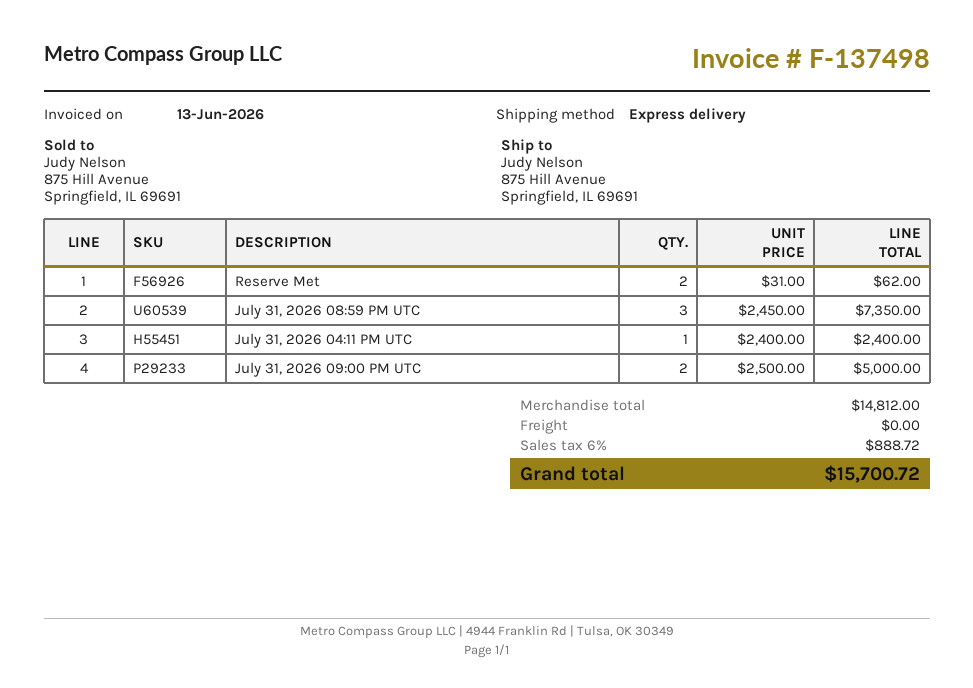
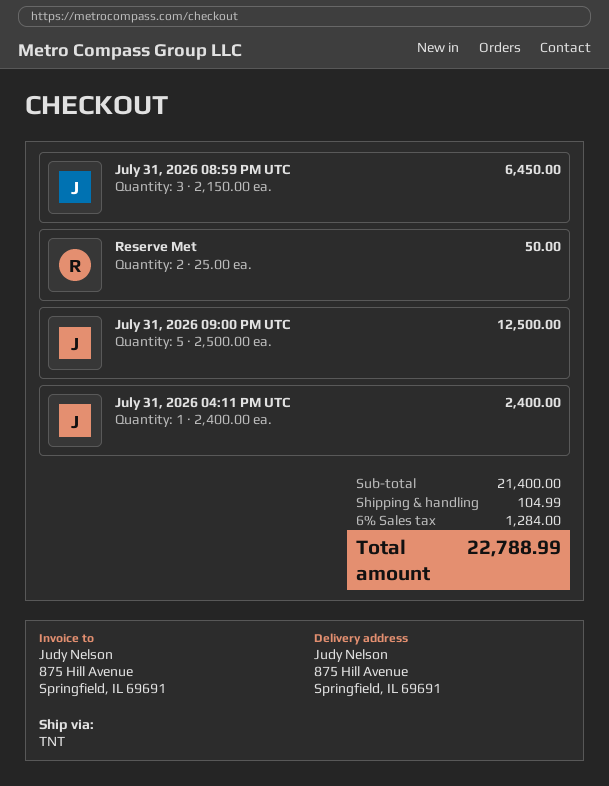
shipping method: express -> TNT
Reserve Met: 2 x 31.00 = 62.00 -> 2 x 25.00 = 50.00
July 31, 2026 08:59 PM UTC: 3 x 2450.00 = 7350.00 -> 3 x 2150.00 = 6450.00
July 31, 2026 09:00 PM UTC: 2 x 2500.00 = 5000.00 -> 5 x 2500.00 = 12500.00
subtotal: 14812.00 -> 21400.00
shipping: 0.00 -> 104.99
tax: 6% = 888.72 -> 6% = 1284.00
total: 15700.72 -> 22788.99

